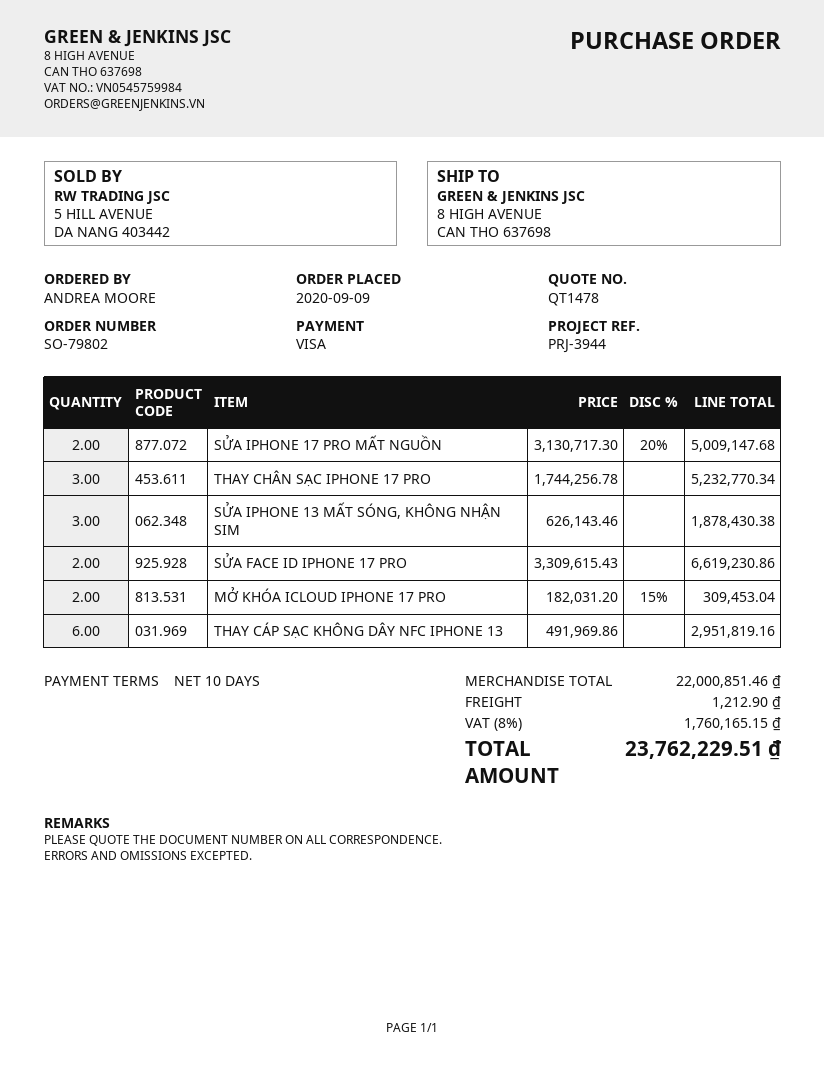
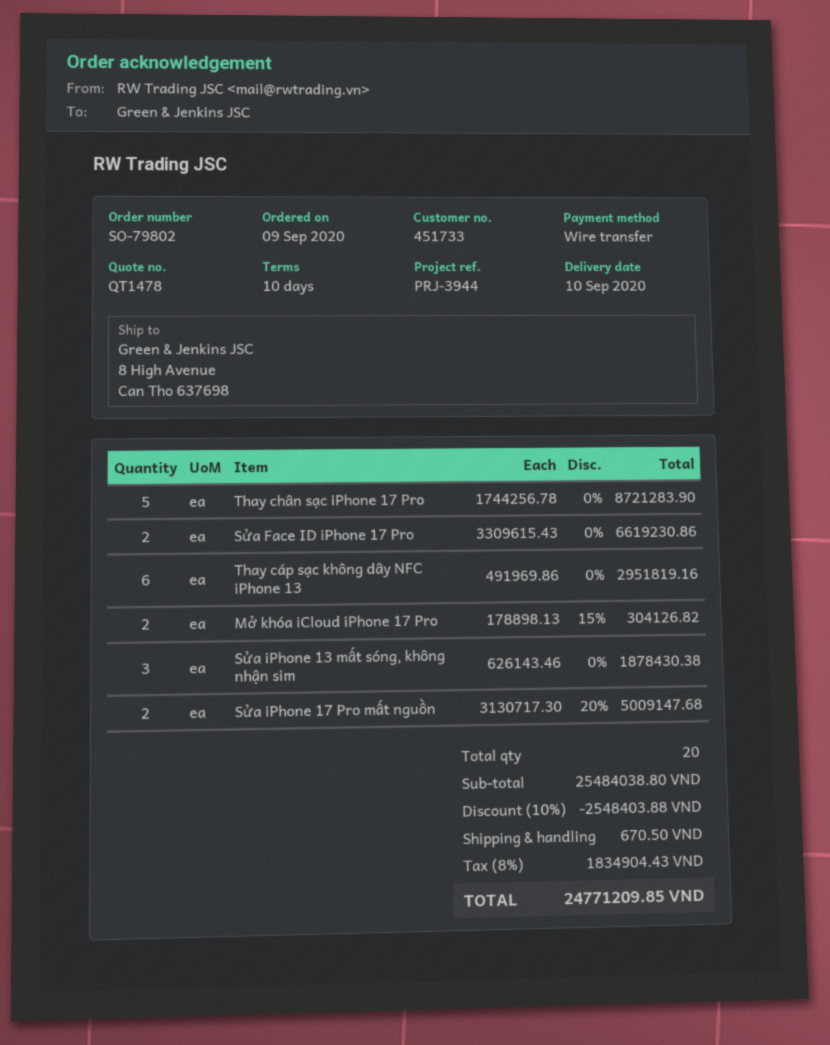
payment method: Visa -> bank transfer
THAY CHÂN SẠC IPHONE 17 PRO: 3 x 1744256.78 = 5232770.34 -> 5 x 1744256.78 = 8721283.90
MỞ KHÓA ICLOUD IPHONE 17 PRO: 2 x 182031.20 - 15% = 309453.04 -> 2 x 178898.13 - 15% = 304126.82
subtotal: 22000851.46 -> 25484038.80
discount: none -> 10% = 2548403.88
shipping: 1212.90 -> 670.50
tax: 8% = 1760165.15 -> 8% = 1834904.43
total: 23762229.51 -> 24771209.85

